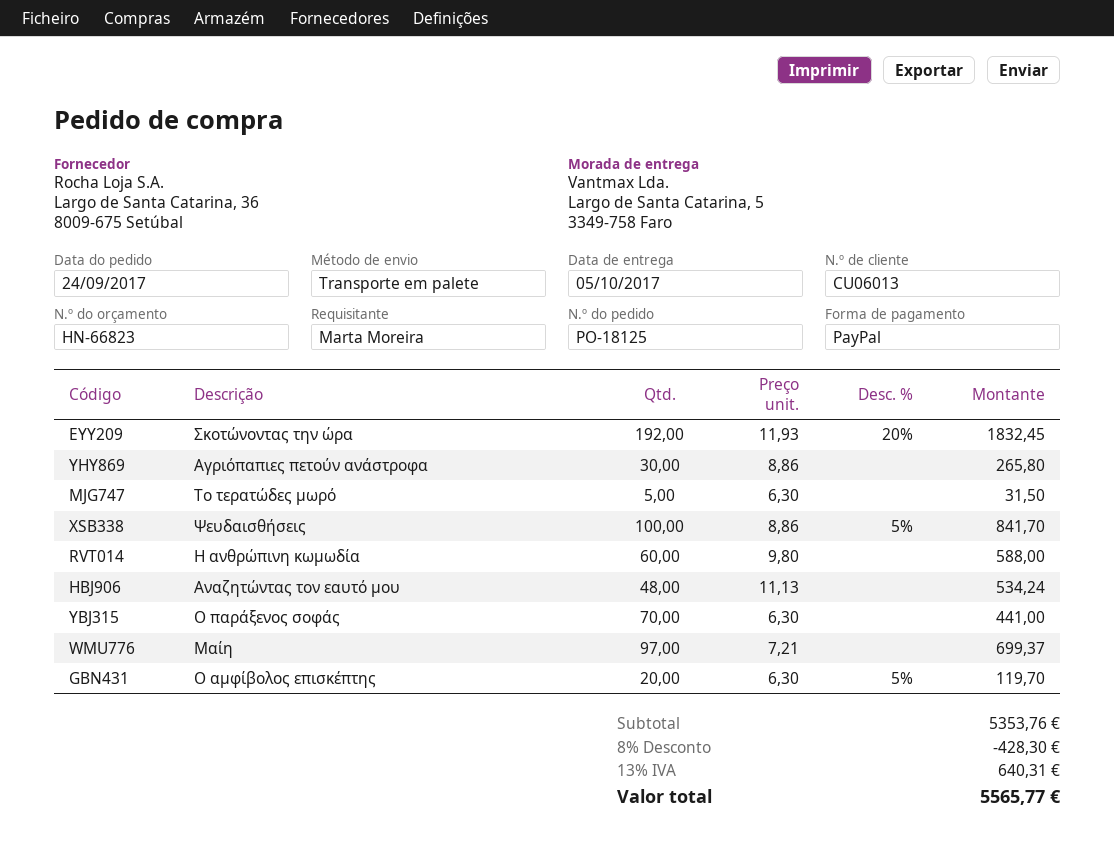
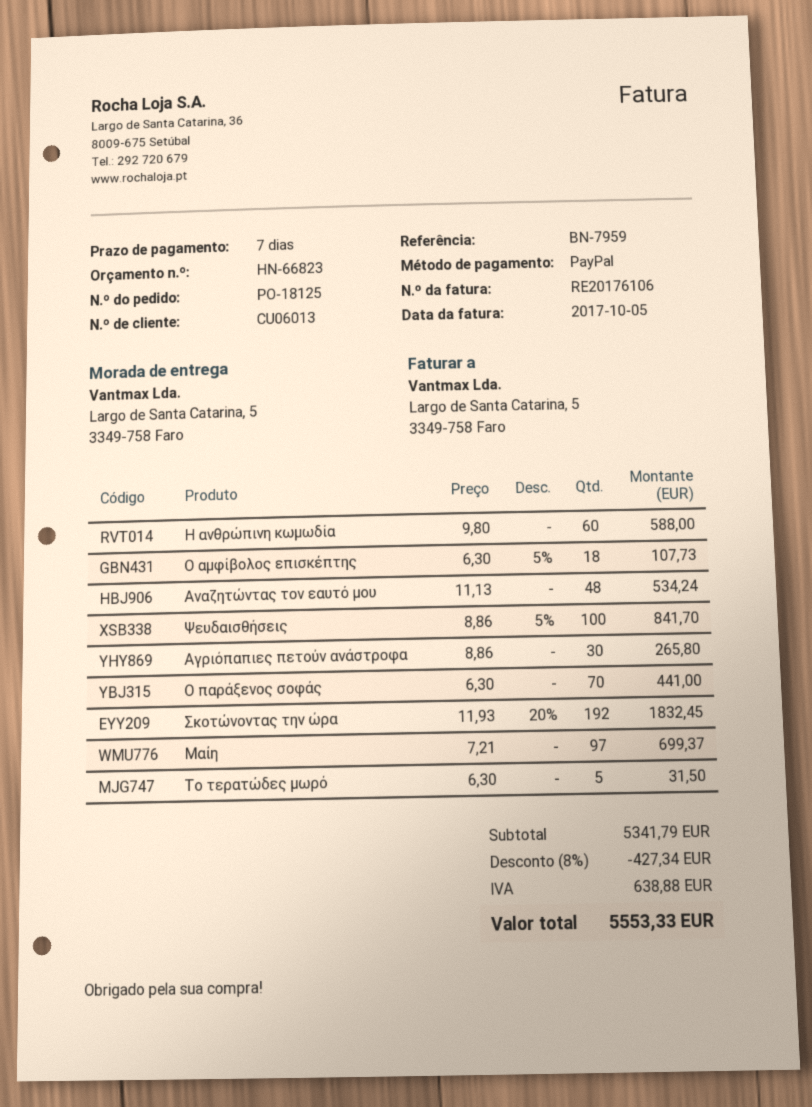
Ο αμφίβολος επισκέπτης: 20 x 6.30 - 5% = 119.70 -> 18 x 6.30 - 5% = 107.73
subtotal: 5353.76 -> 5341.79
discount: 8% = 428.30 -> 8% = 427.34
tax: 640.31 -> 638.88
total: 5565.77 -> 5553.33

